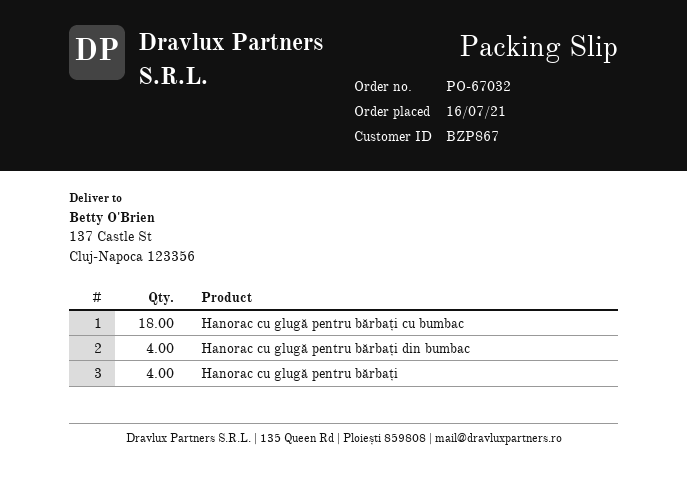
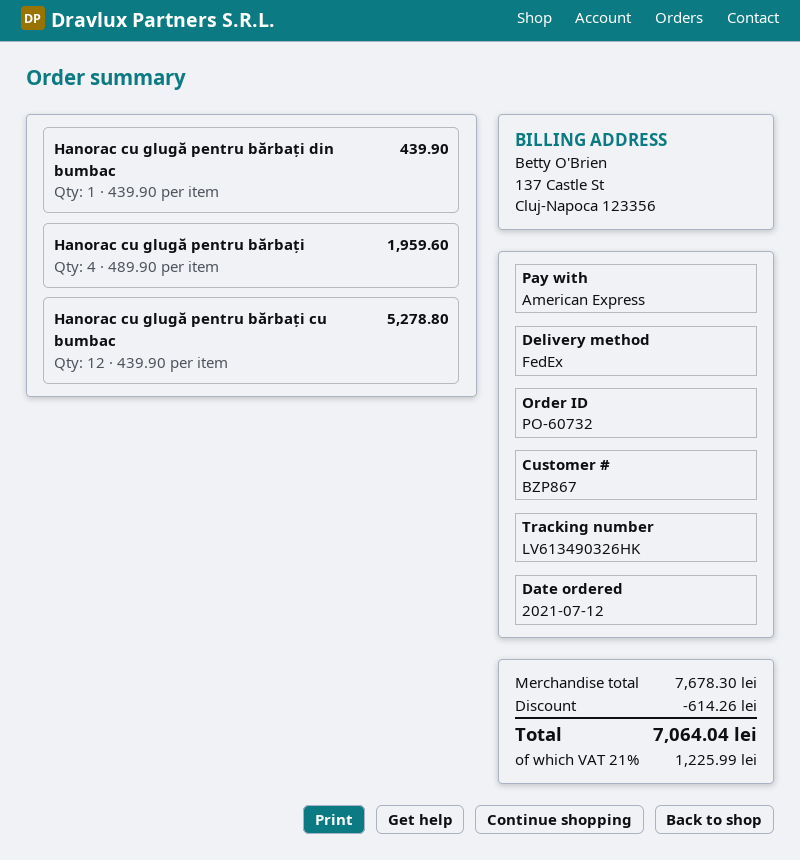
order number: PO-67032 -> PO-60732
order date: 2021-07-16 -> 2021-07-12
Hanorac cu glugă pentru bărbați cu bumbac: 18 -> 12
Hanorac cu glugă pentru bărbați din bumbac: 4 -> 1

